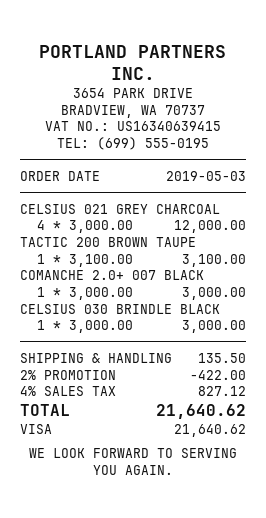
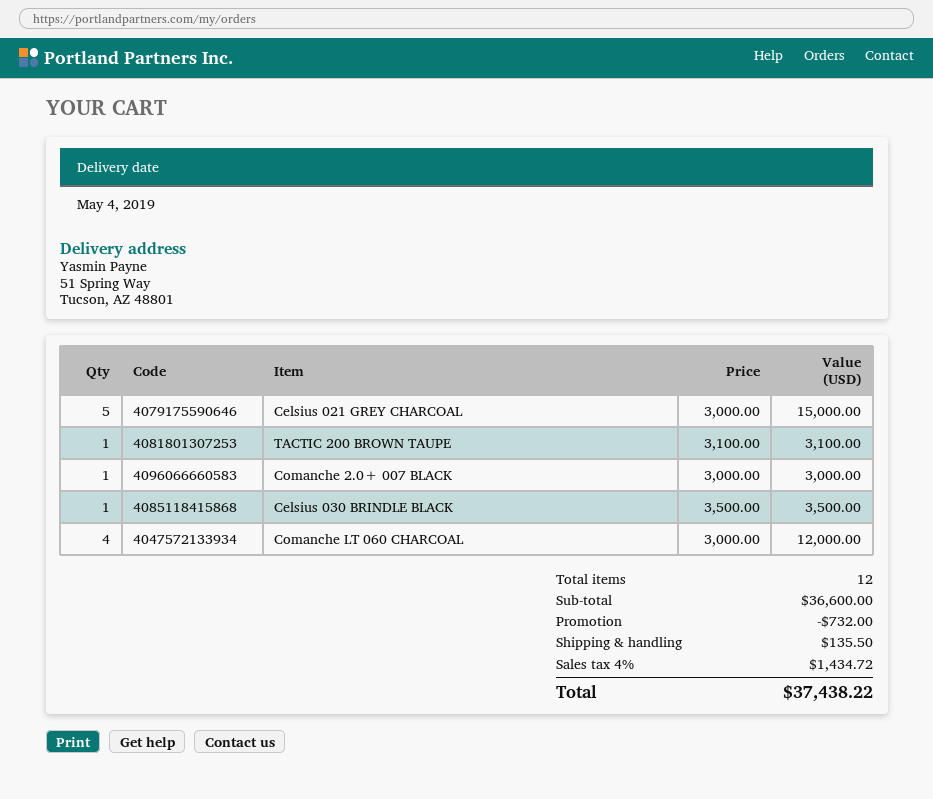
CELSIUS 021 GREY CHARCOAL: 4 x 3000.00 = 12000.00 -> 5 x 3000.00 = 15000.00
CELSIUS 030 BRINDLE BLACK: 1 x 3000.00 = 3000.00 -> 1 x 3500.00 = 3500.00
Comanche LT 060 CHARCOAL: none -> 4 x 3000.00 = 12000.00
discount: 422.00 -> 732.00
tax: 4% = 827.12 -> 4% = 1434.72
total: 21640.62 -> 37438.22

